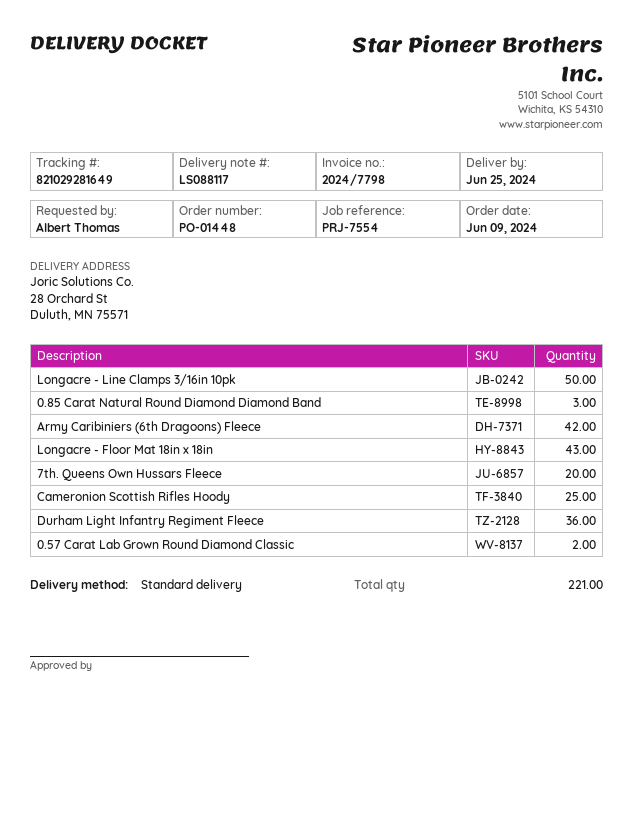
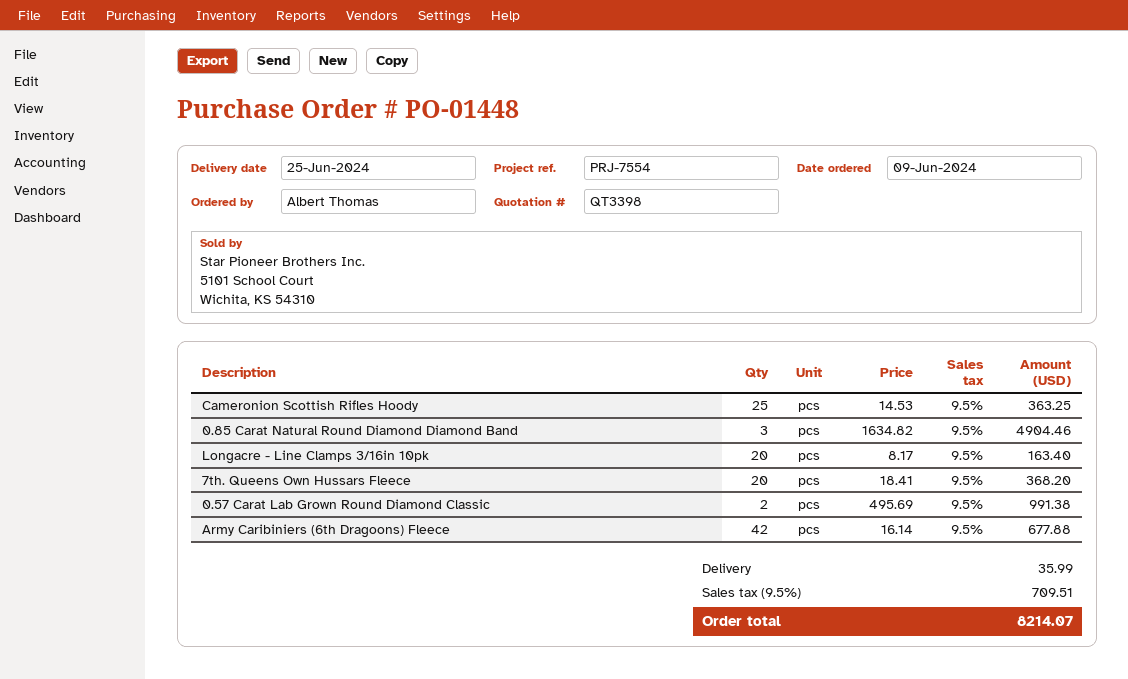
Longacre - Line Clamps 3/16in 10pk: 50 -> 20
Longacre - Floor Mat 18in x 18in: 43 -> none
Durham Light Infantry Regiment Fleece: 36 -> none

